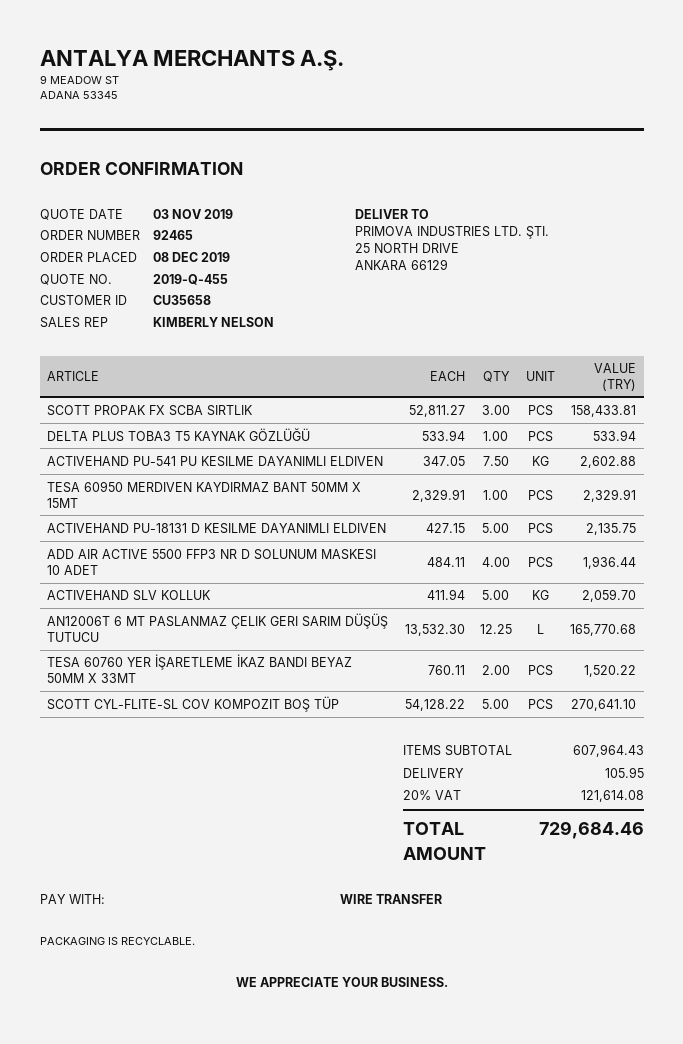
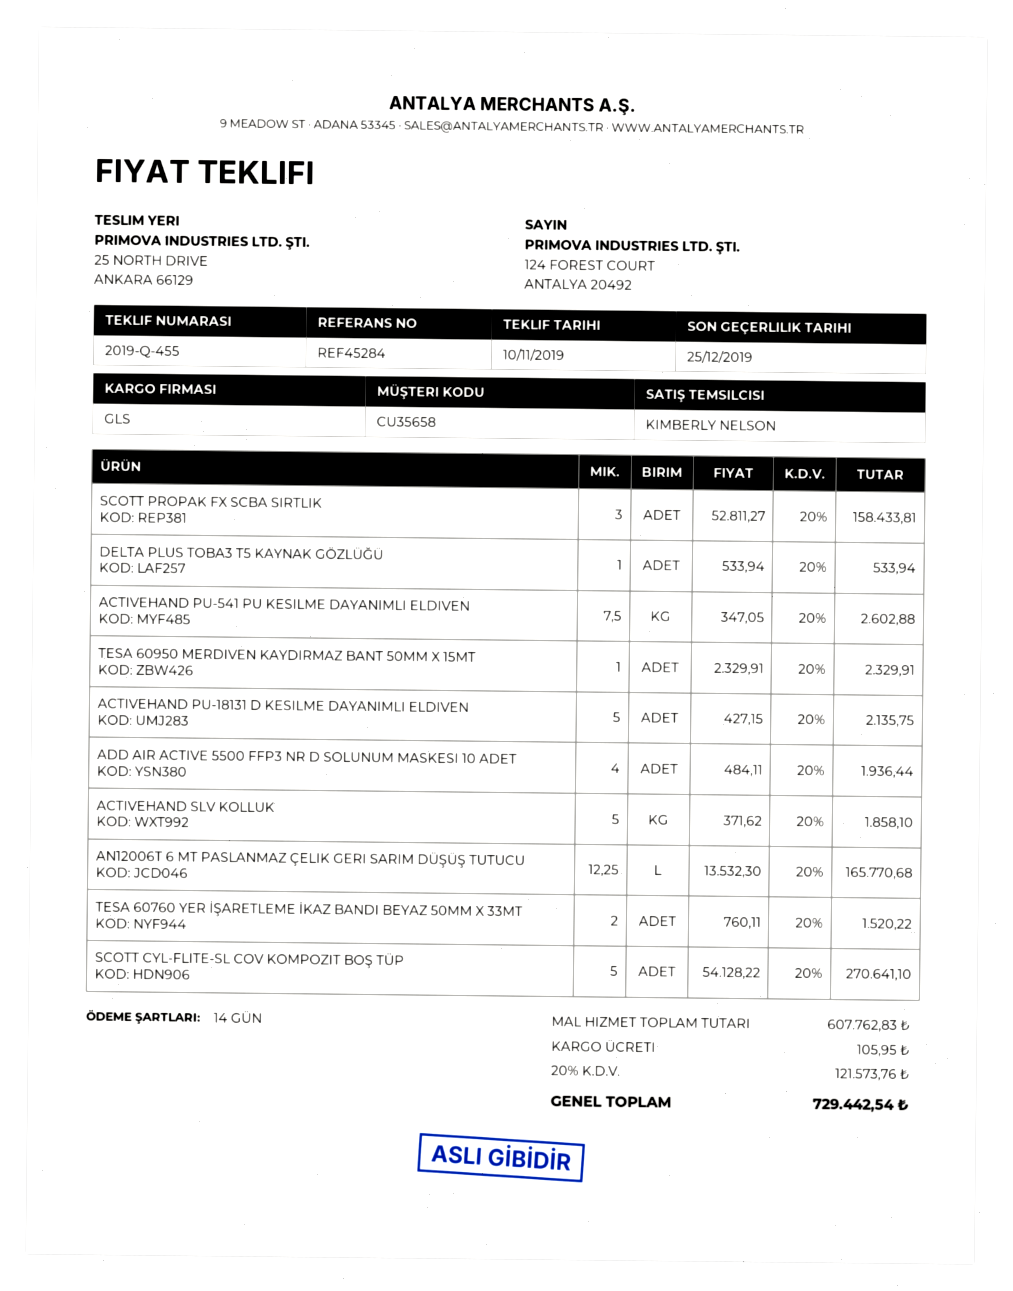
quote date: 2019-11-03 -> 2019-11-10
ACTIVEHAND SLV KOLLUK: 5 x 411.94 = 2059.70 -> 5 x 371.62 = 1858.10
subtotal: 607964.43 -> 607762.83
tax: 20% = 121614.08 -> 20% = 121573.76
total: 729684.46 -> 729442.54

